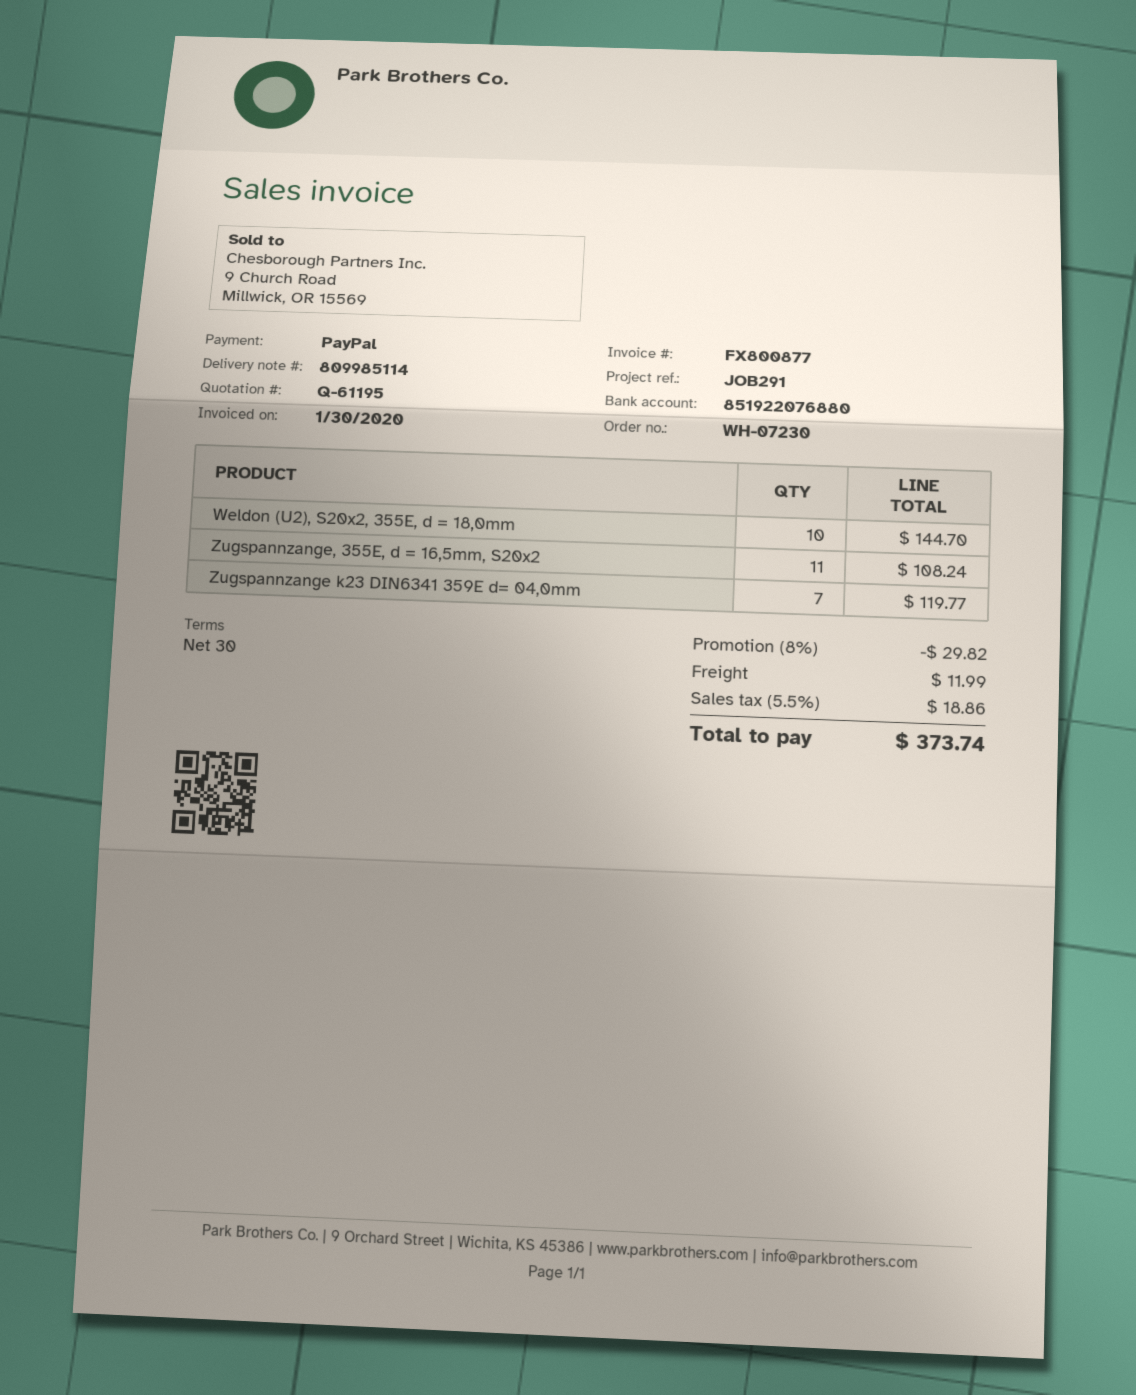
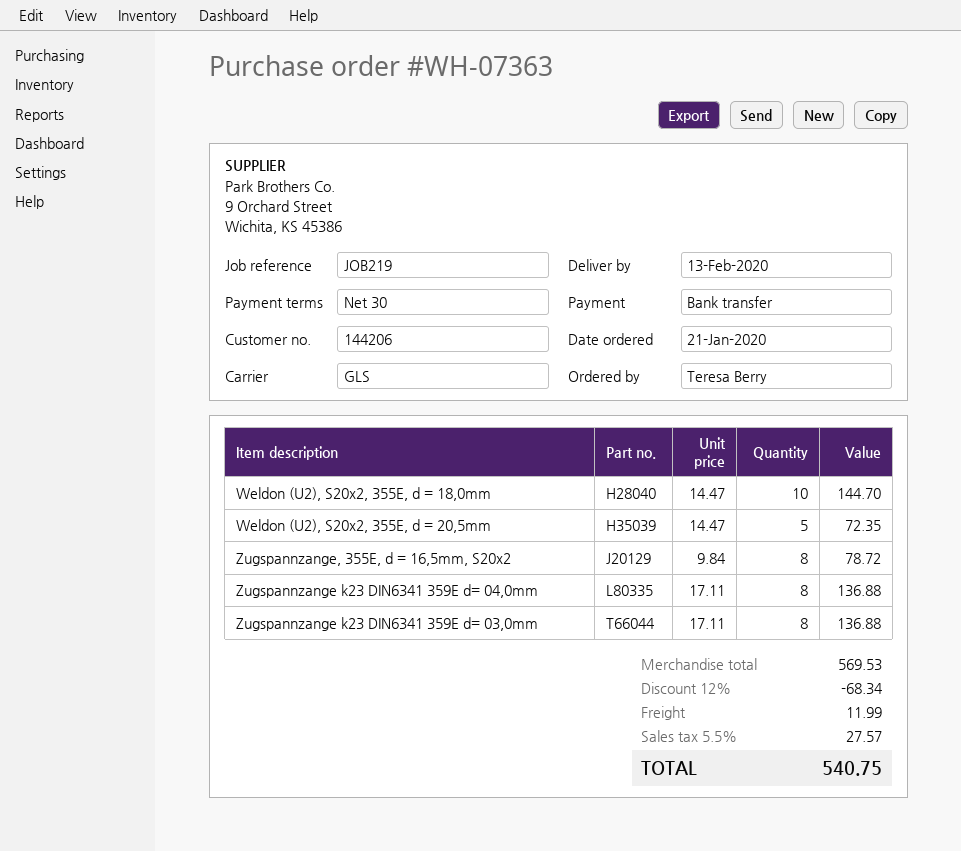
order number: WH-07230 -> WH-07363
reference: JOB291 -> JOB219
payment method: PayPal -> bank transfer
Zugspannzange, 355E, d = 16,5mm, S20x2: 11 for 108.24 -> 8 for 78.72
Zugspannzange k23 DIN6341 359E d= 04,0mm: 7 for 119.77 -> 8 for 136.88
Weldon (U2), S20x2, 355E, d = 20,5mm: none -> 5 for 72.35
Zugspannzange k23 DIN6341 359E d= 03,0mm: none -> 8 for 136.88
discount: 8% = 29.82 -> 12% = 68.34
tax: 5.5% = 18.86 -> 5.5% = 27.57
total: 373.74 -> 540.75

